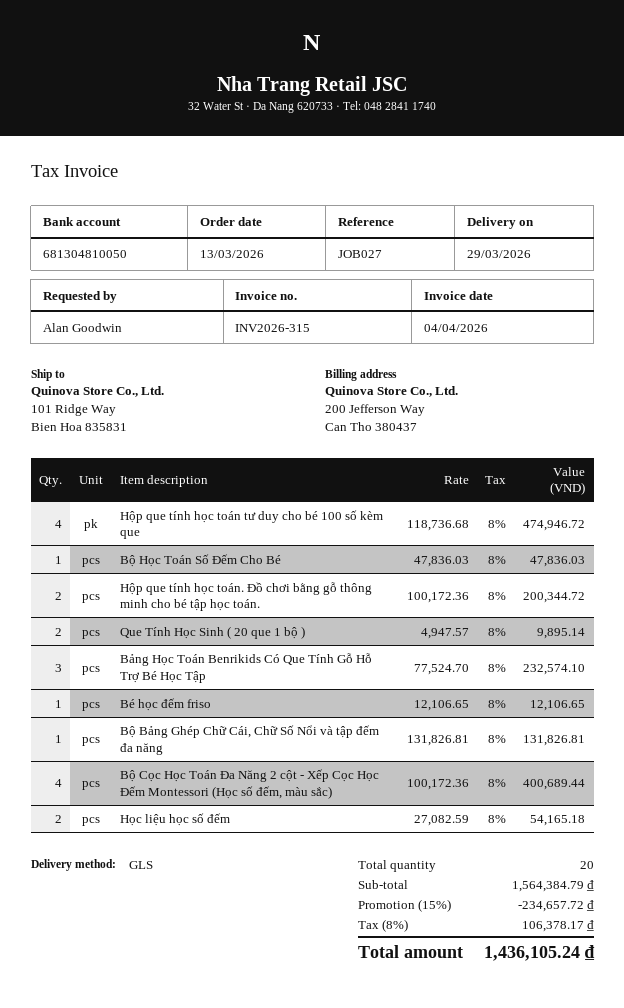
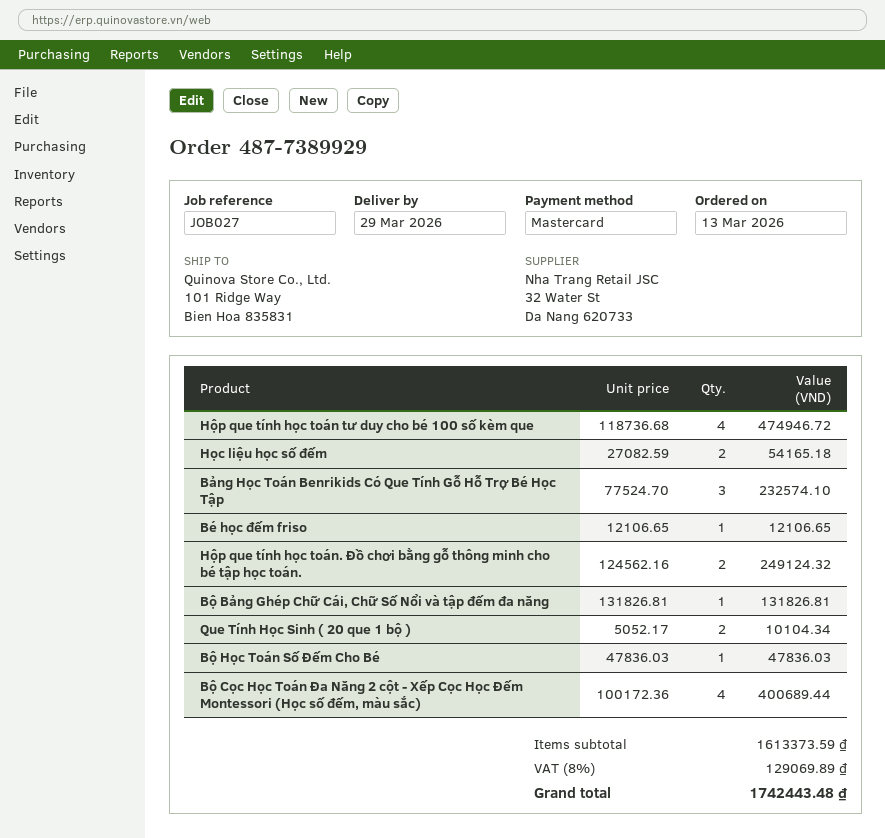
Hộp que tính học toán. Đồ chơi bằng gỗ thông minh cho bé tập học toán.: 2 x 100172.36 = 200344.72 -> 2 x 124562.16 = 249124.32
Que Tính Học Sinh ( 20 que 1 bộ ): 2 x 4947.57 = 9895.14 -> 2 x 5052.17 = 10104.34
subtotal: 1564384.79 -> 1613373.59
discount: 15% = 234657.72 -> none
tax: 8% = 106378.17 -> 8% = 129069.89
total: 1436105.24 -> 1742443.48

